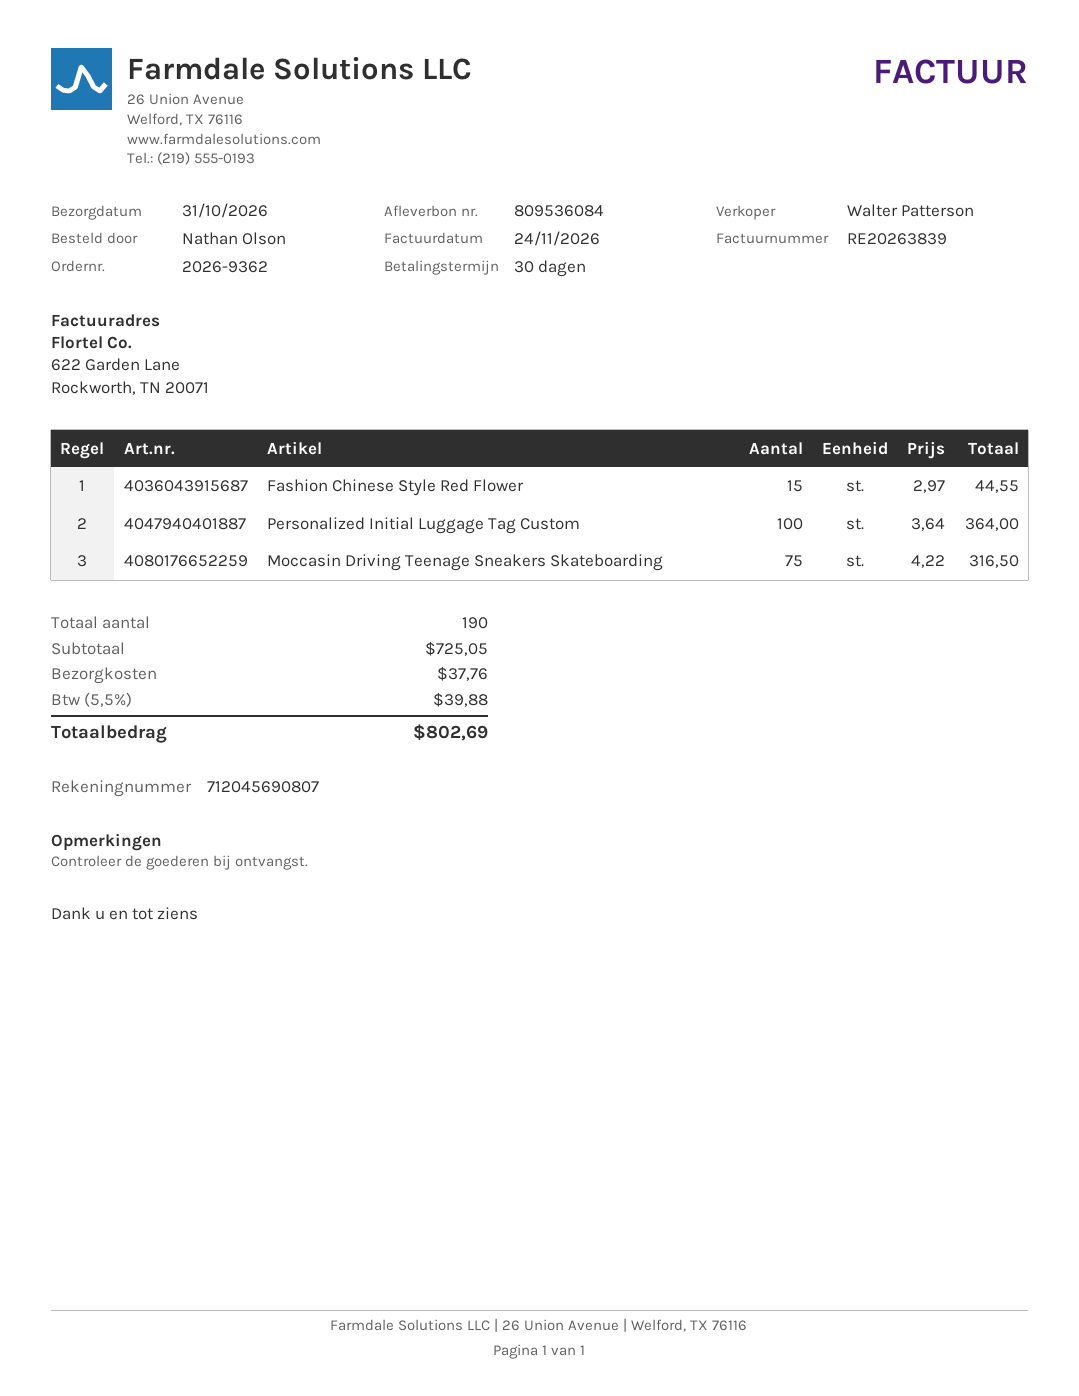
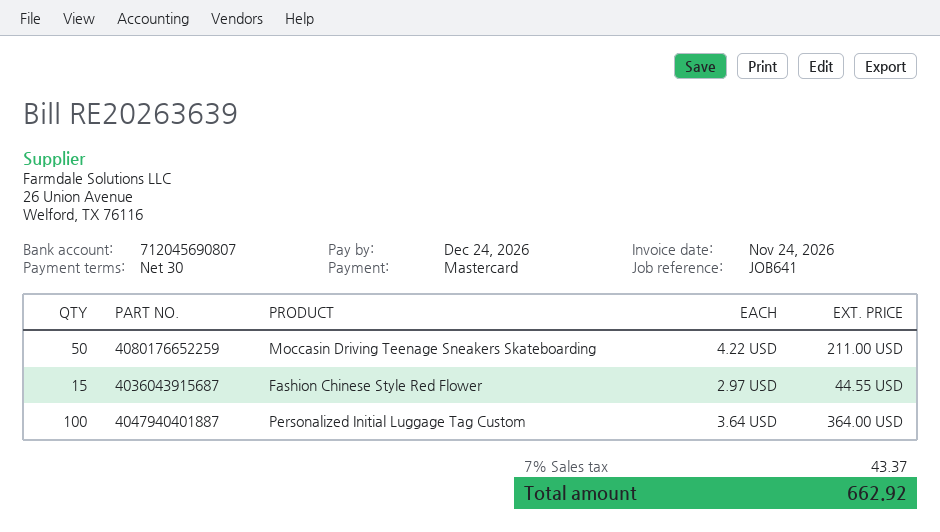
invoice number: RE20263839 -> RE20263639
Moccasin Driving Teenage Sneakers Skateboarding: 75 x 4.22 = 316.50 -> 50 x 4.22 = 211.00
shipping: 37.76 -> none
tax: 5.5% = 39.88 -> 7% = 43.37
total: 802.69 -> 662.92

